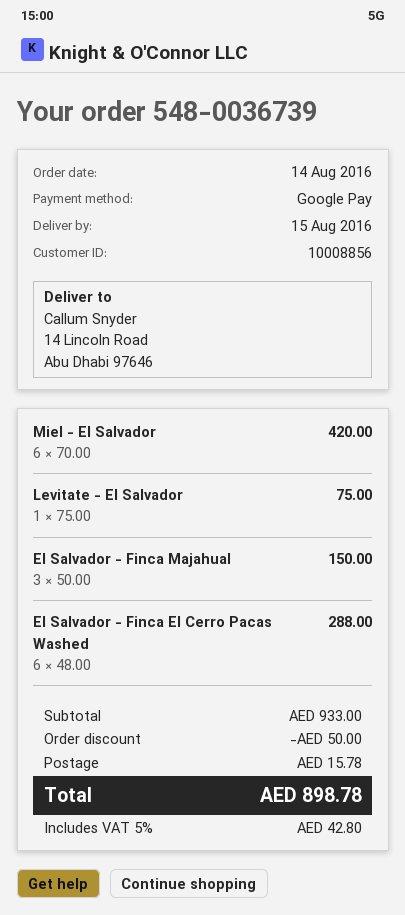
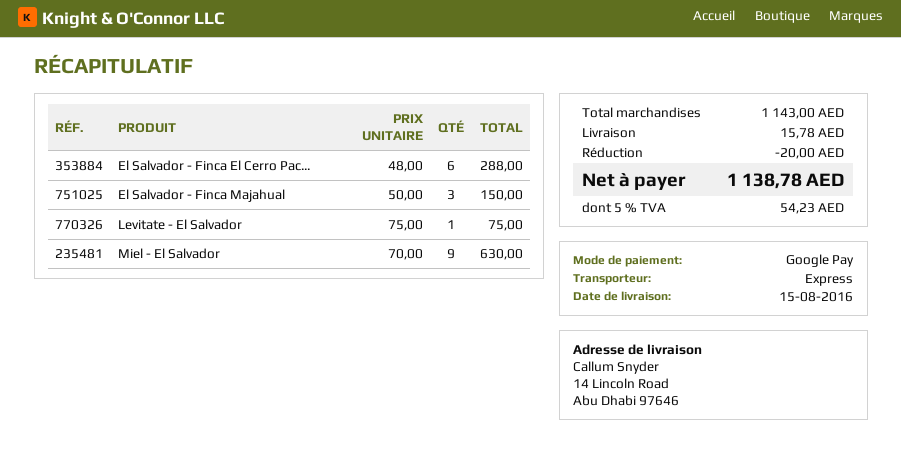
Miel - El Salvador: 6 x 70.00 = 420.00 -> 9 x 70.00 = 630.00
subtotal: 933.00 -> 1143.00
discount: 50.00 -> 20.00
tax: 5% = 42.80 -> 5% = 54.23
total: 898.78 -> 1138.78

